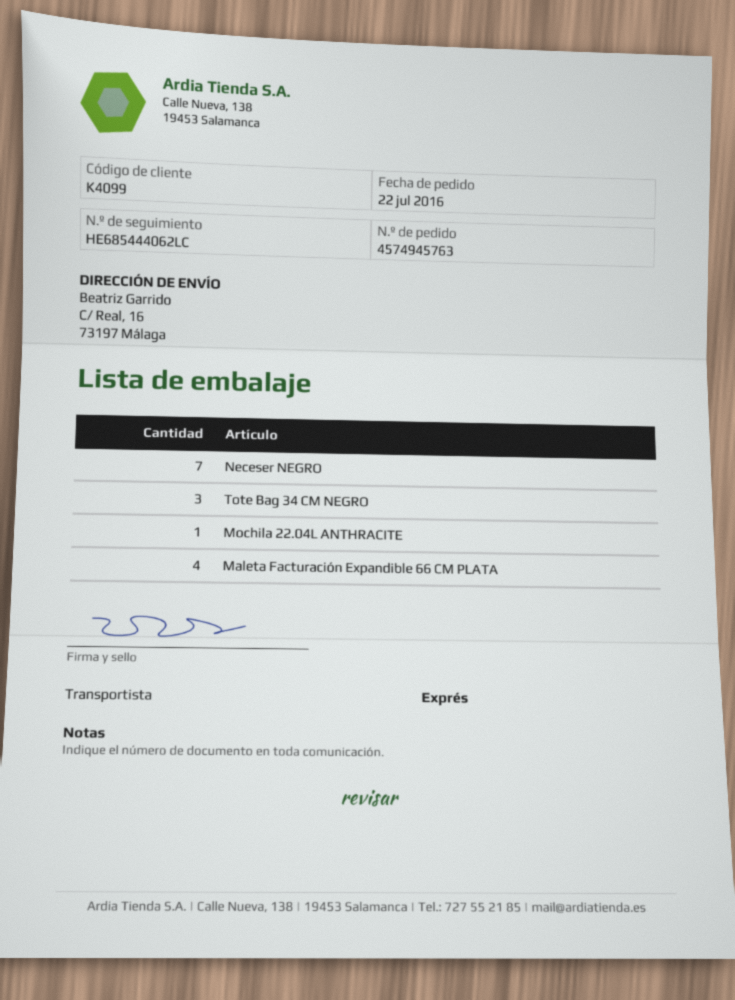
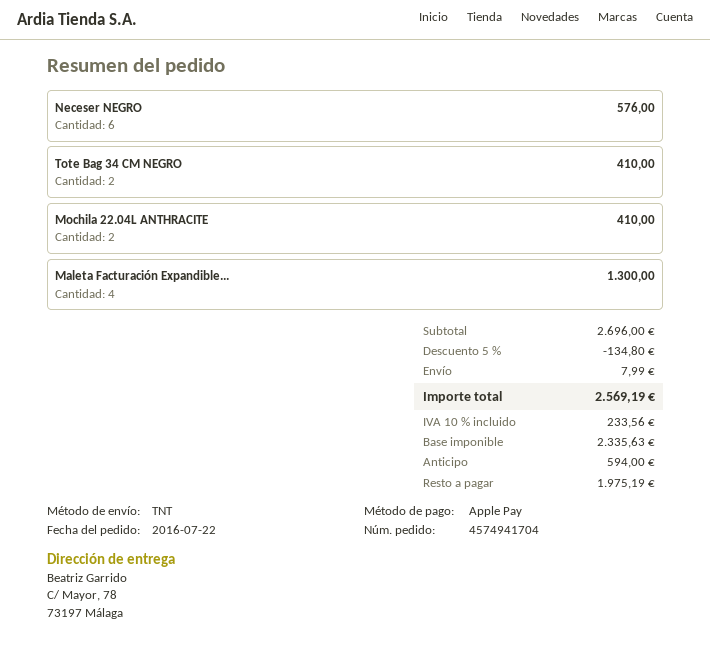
order number: 4574945763 -> 4574941704
shipping method: express -> TNT
ship to: C/ Real, 16, 73197 Málaga -> C/ Mayor, 78, 73197 Málaga
Neceser NEGRO: 7 -> 6
Tote Bag 34 CM NEGRO: 3 -> 2
Mochila 22.04L ANTHRACITE: 1 -> 2

